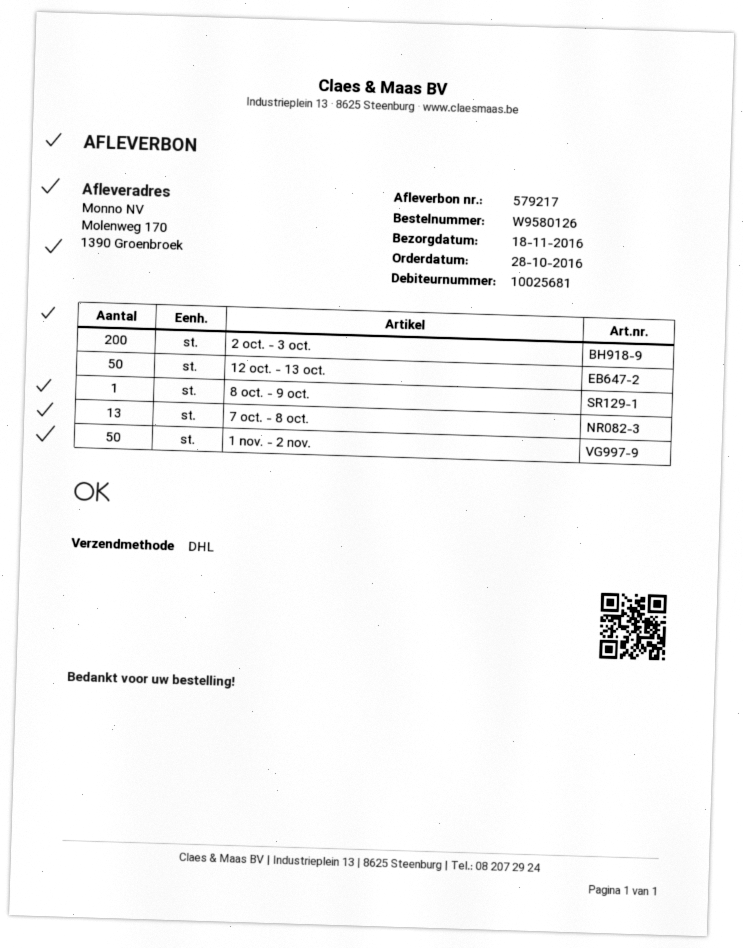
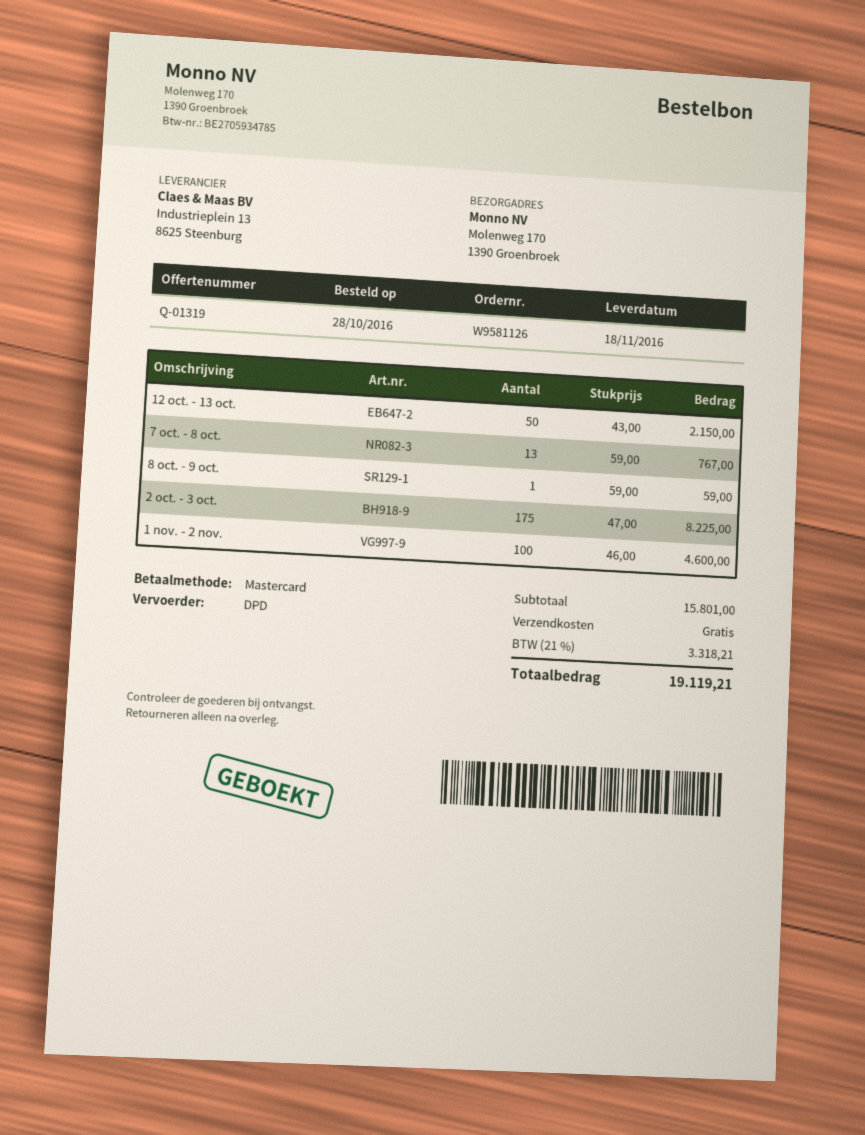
order number: W9580126 -> W9581126
shipping method: DHL -> DPD
2 oct. - 3 oct.: 200 -> 175
1 nov. - 2 nov.: 50 -> 100

